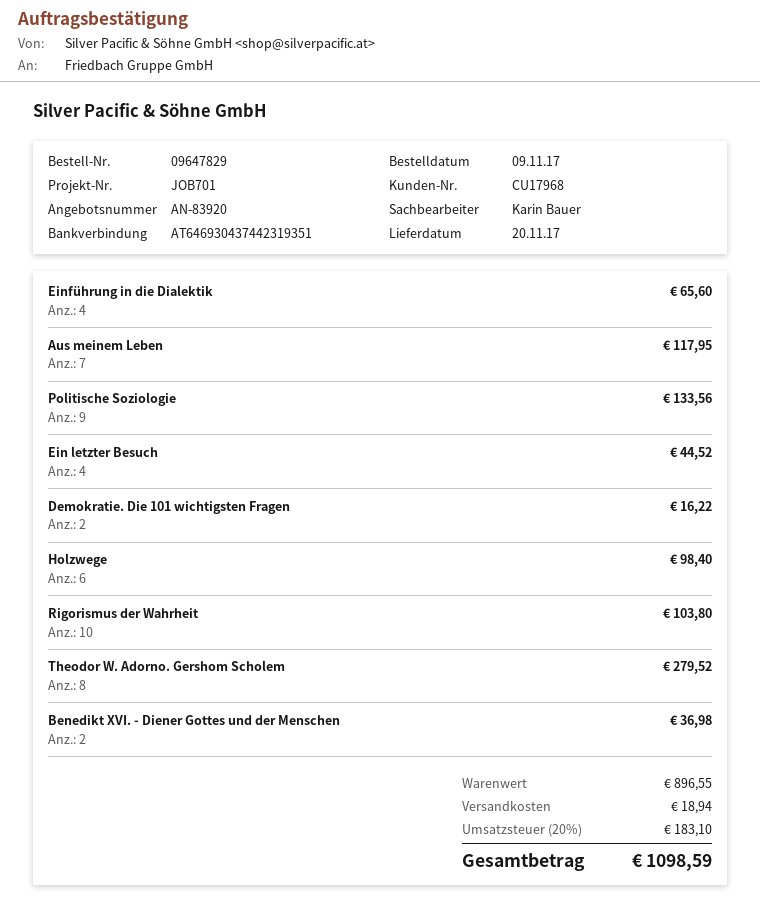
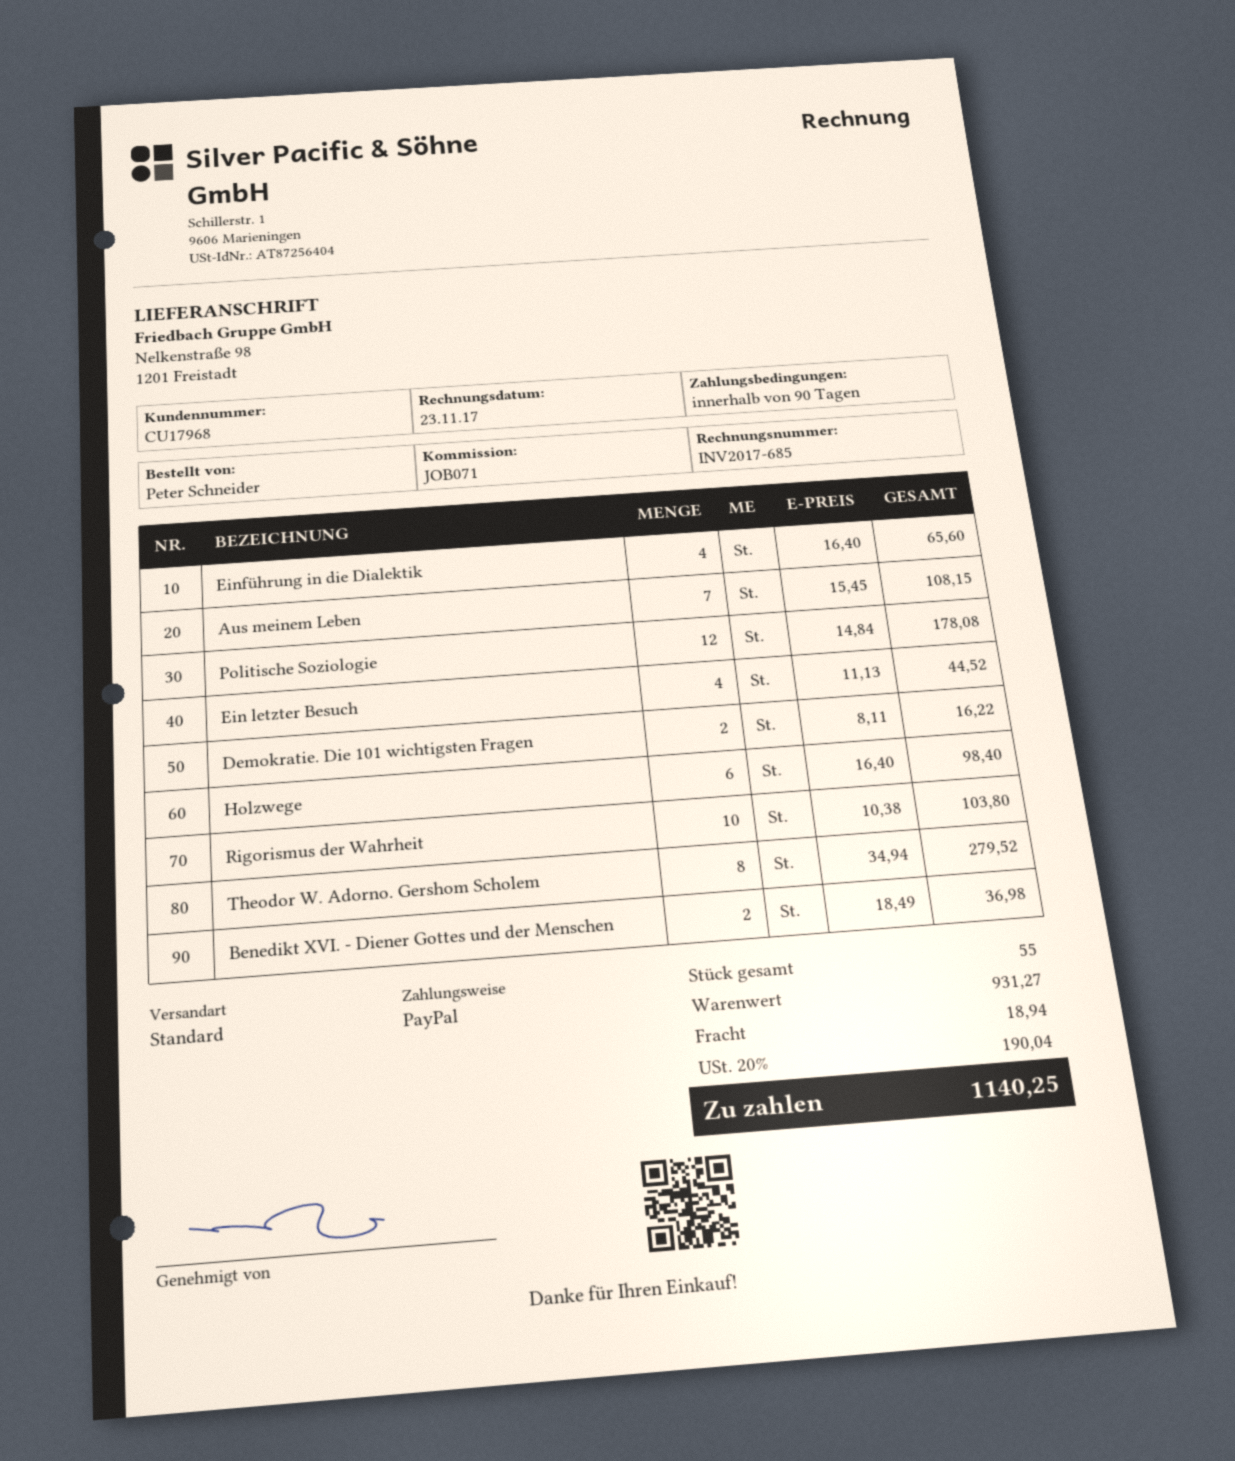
reference: JOB701 -> JOB071
Aus meinem Leben: 7 for 117.95 -> 7 for 108.15
Politische Soziologie: 9 for 133.56 -> 12 for 178.08
subtotal: 896.55 -> 931.27
tax: 20% = 183.10 -> 20% = 190.04
total: 1098.59 -> 1140.25

